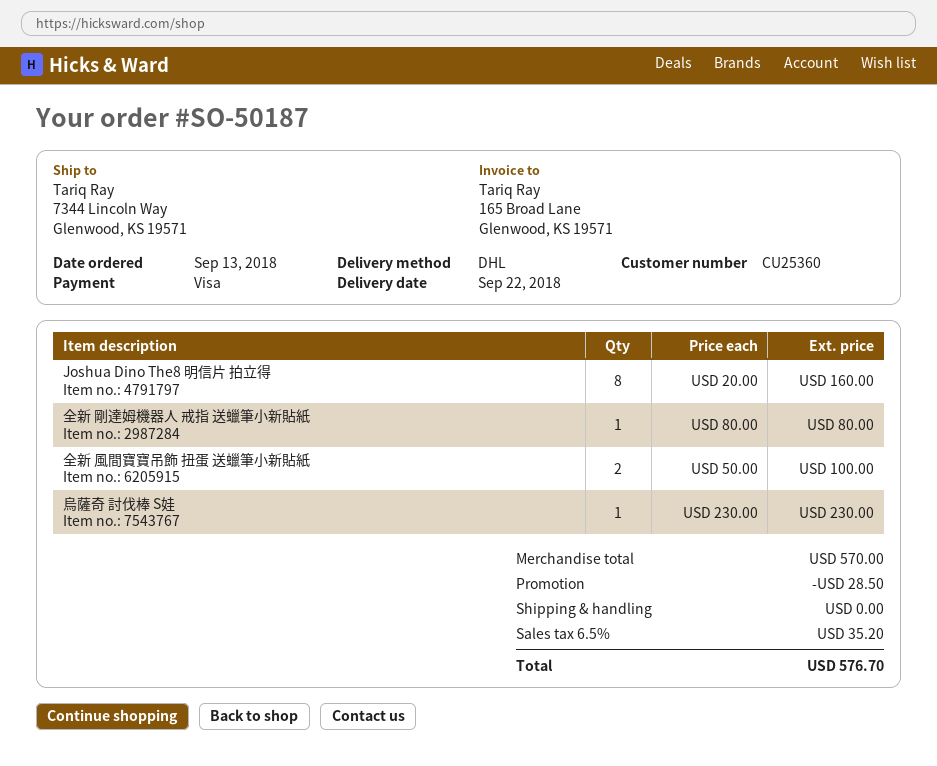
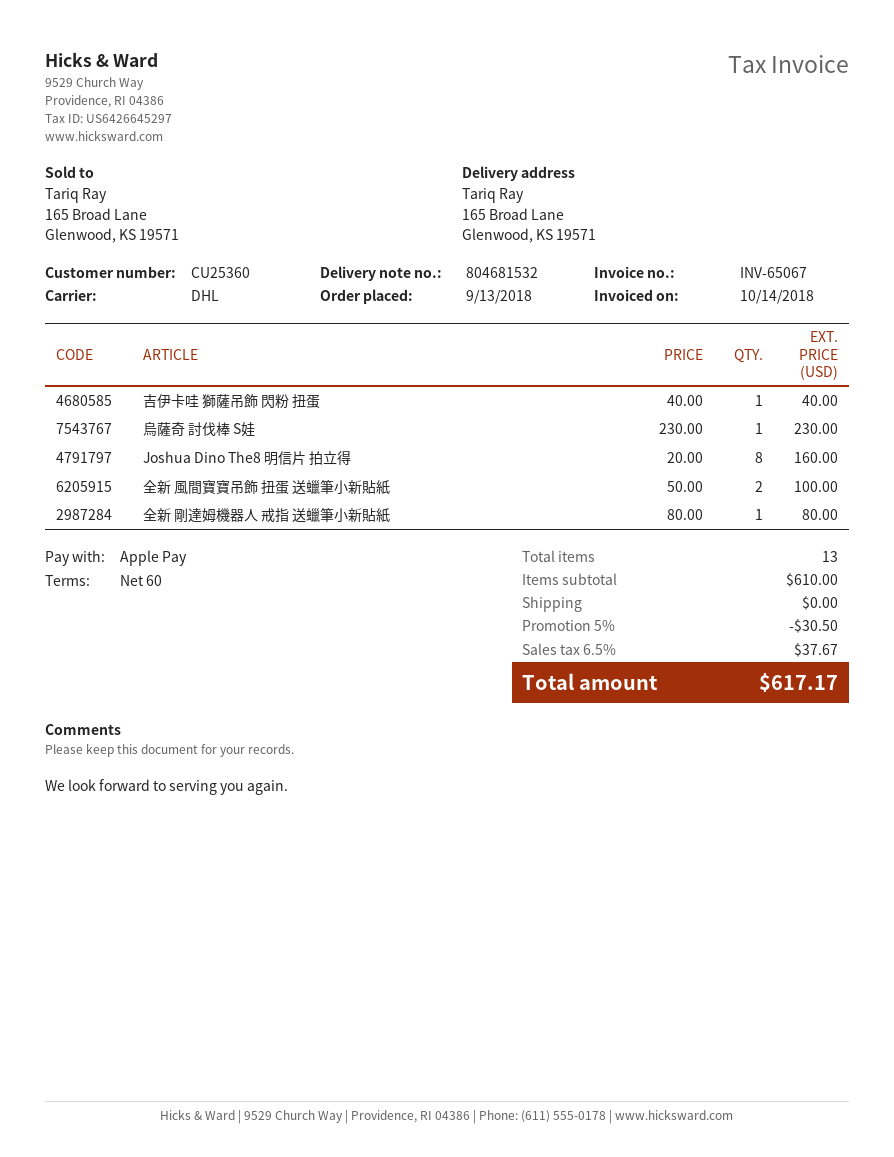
payment method: Visa -> Apple Pay
ship to: 7344 Lincoln Way, Glenwood, KS 19571 -> 165 Broad Lane, Glenwood, KS 19571
吉伊卡哇 獅薩吊飾 閃粉 扭蛋: none -> 1 x 40.00 = 40.00
subtotal: 570.00 -> 610.00
discount: 28.50 -> 30.50
tax: 6.5% = 35.20 -> 6.5% = 37.67
total: 576.70 -> 617.17

